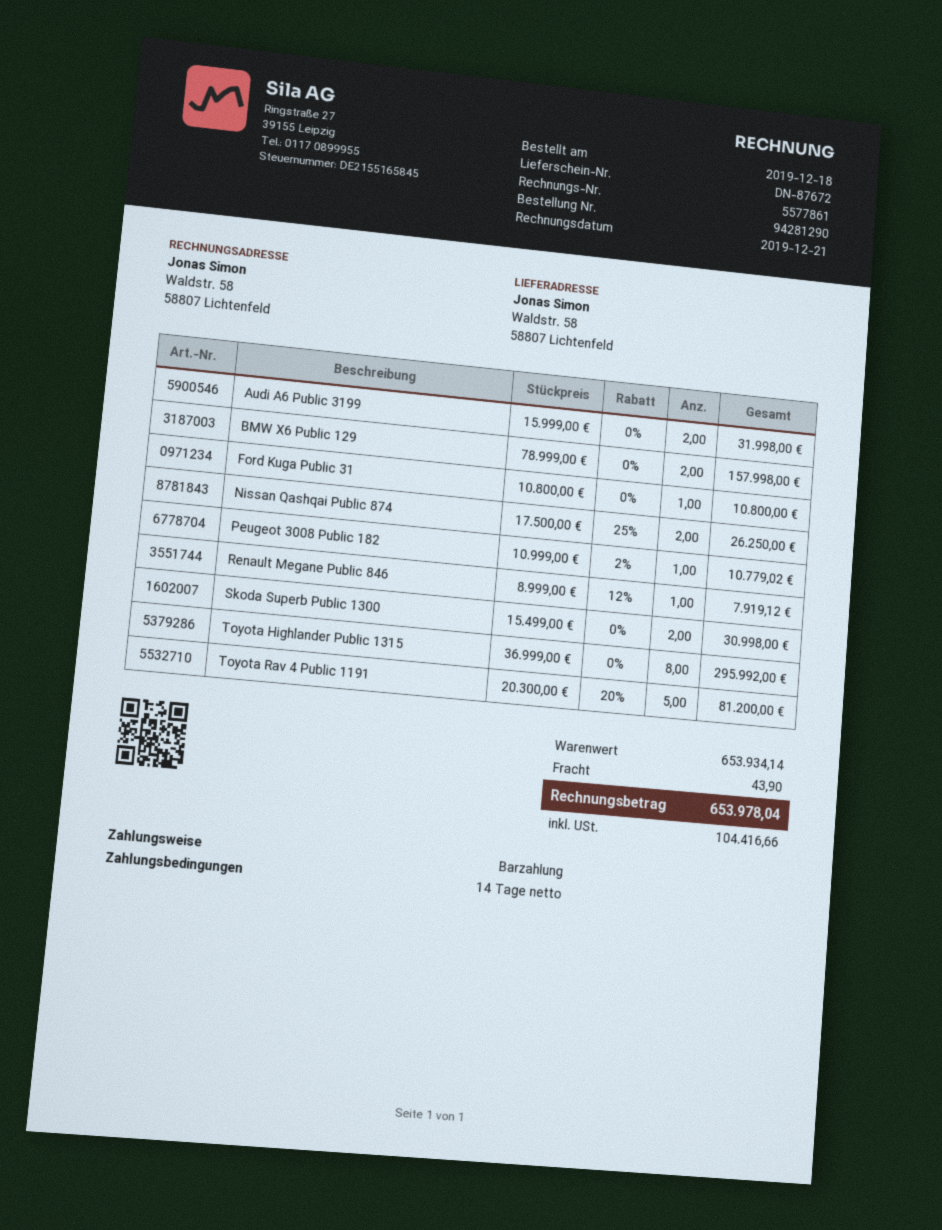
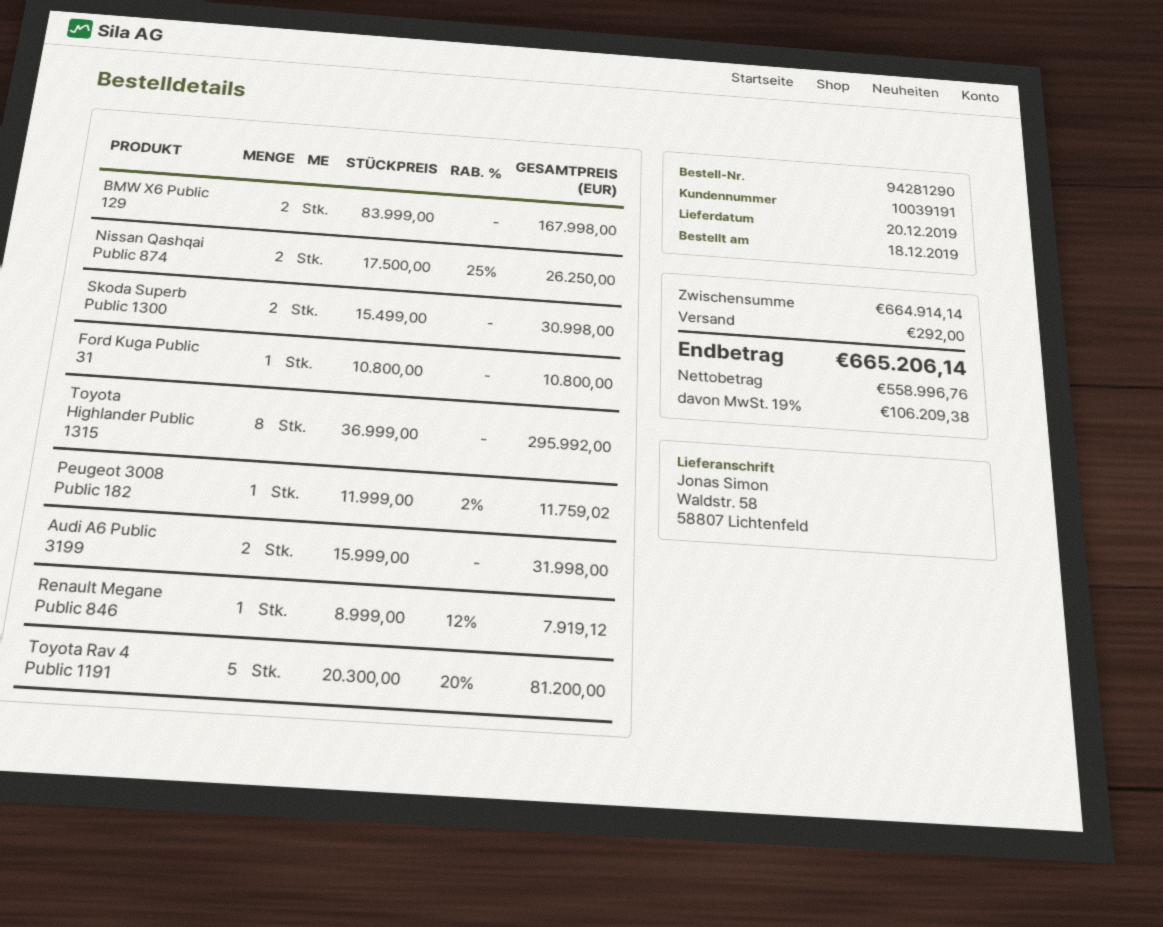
BMW X6 Public 129: 2 x 78999.00 = 157998.00 -> 2 x 83999.00 = 167998.00
Peugeot 3008 Public 182: 1 x 10999.00 - 2% = 10779.02 -> 1 x 11999.00 - 2% = 11759.02
subtotal: 653934.14 -> 664914.14
shipping: 43.90 -> 292.00
tax: 104416.66 -> 106209.38
total: 653978.04 -> 665206.14

